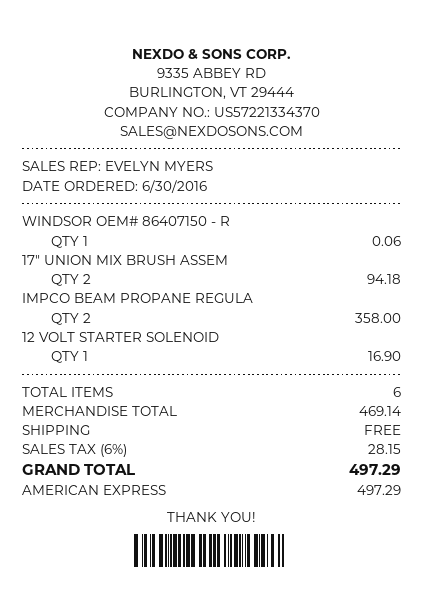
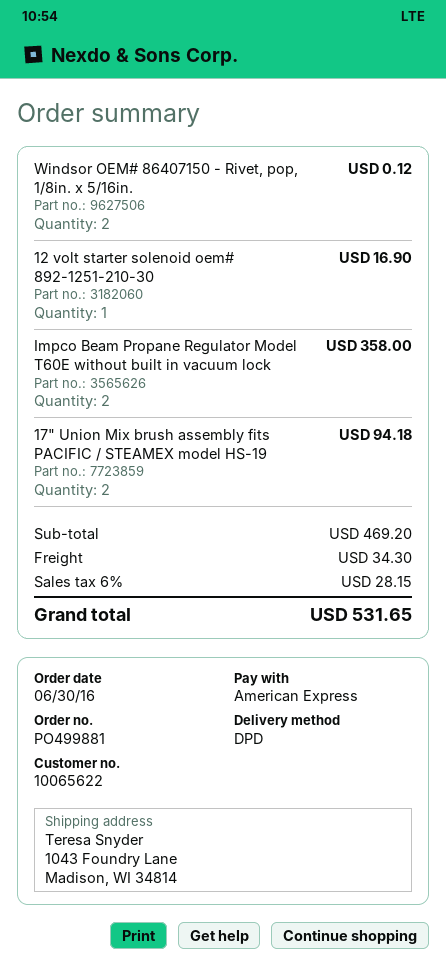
WINDSOR OEM# 86407150 - R: 1 for 0.06 -> 2 for 0.12
subtotal: 469.14 -> 469.20
shipping: 0.00 -> 34.30
total: 497.29 -> 531.65

